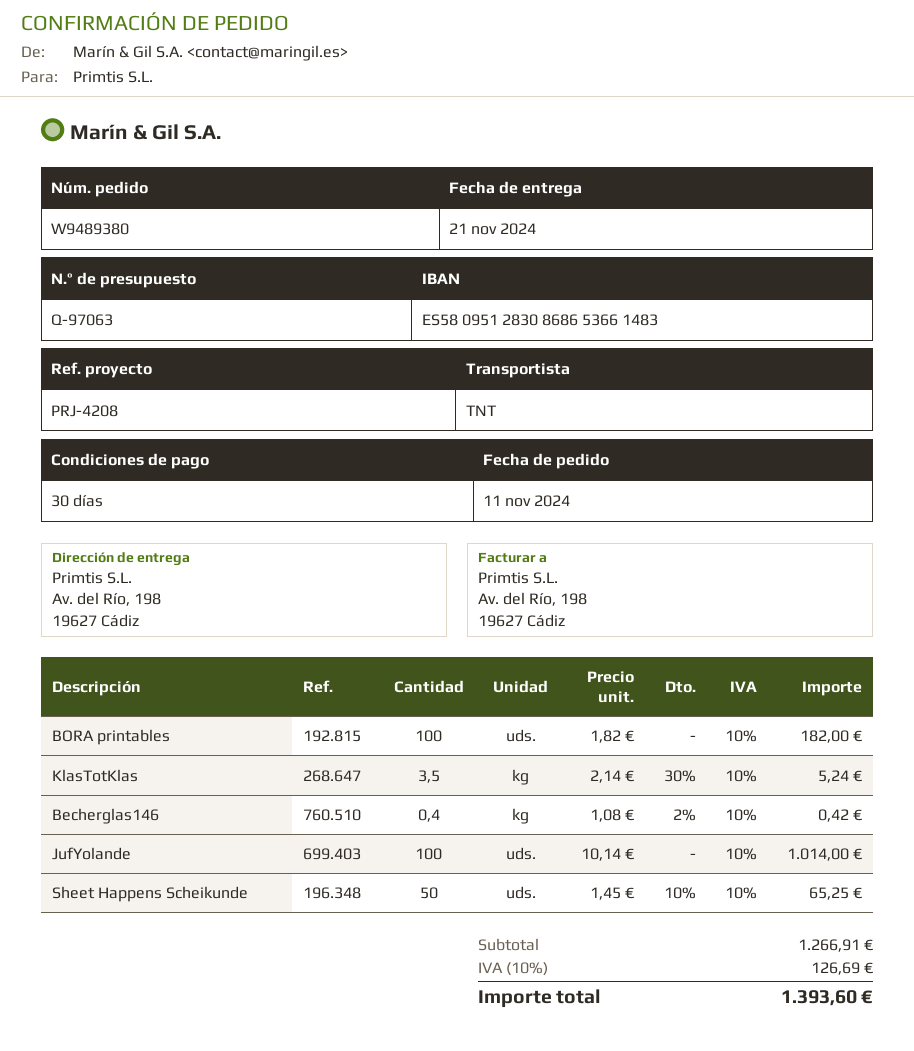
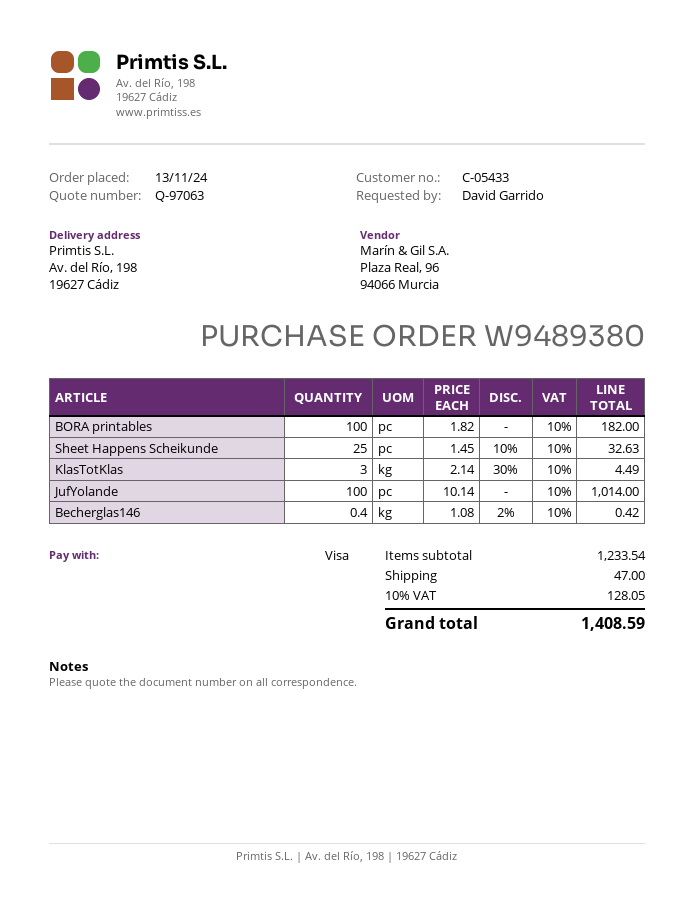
order date: 2024-11-11 -> 2024-11-13
KlasTotKlas: 3.5 x 2.14 - 30% = 5.24 -> 3 x 2.14 - 30% = 4.49
Sheet Happens Scheikunde: 50 x 1.45 - 10% = 65.25 -> 25 x 1.45 - 10% = 32.63
subtotal: 1266.91 -> 1233.54
shipping: none -> 47.00
tax: 10% = 126.69 -> 10% = 128.05
total: 1393.60 -> 1408.59

